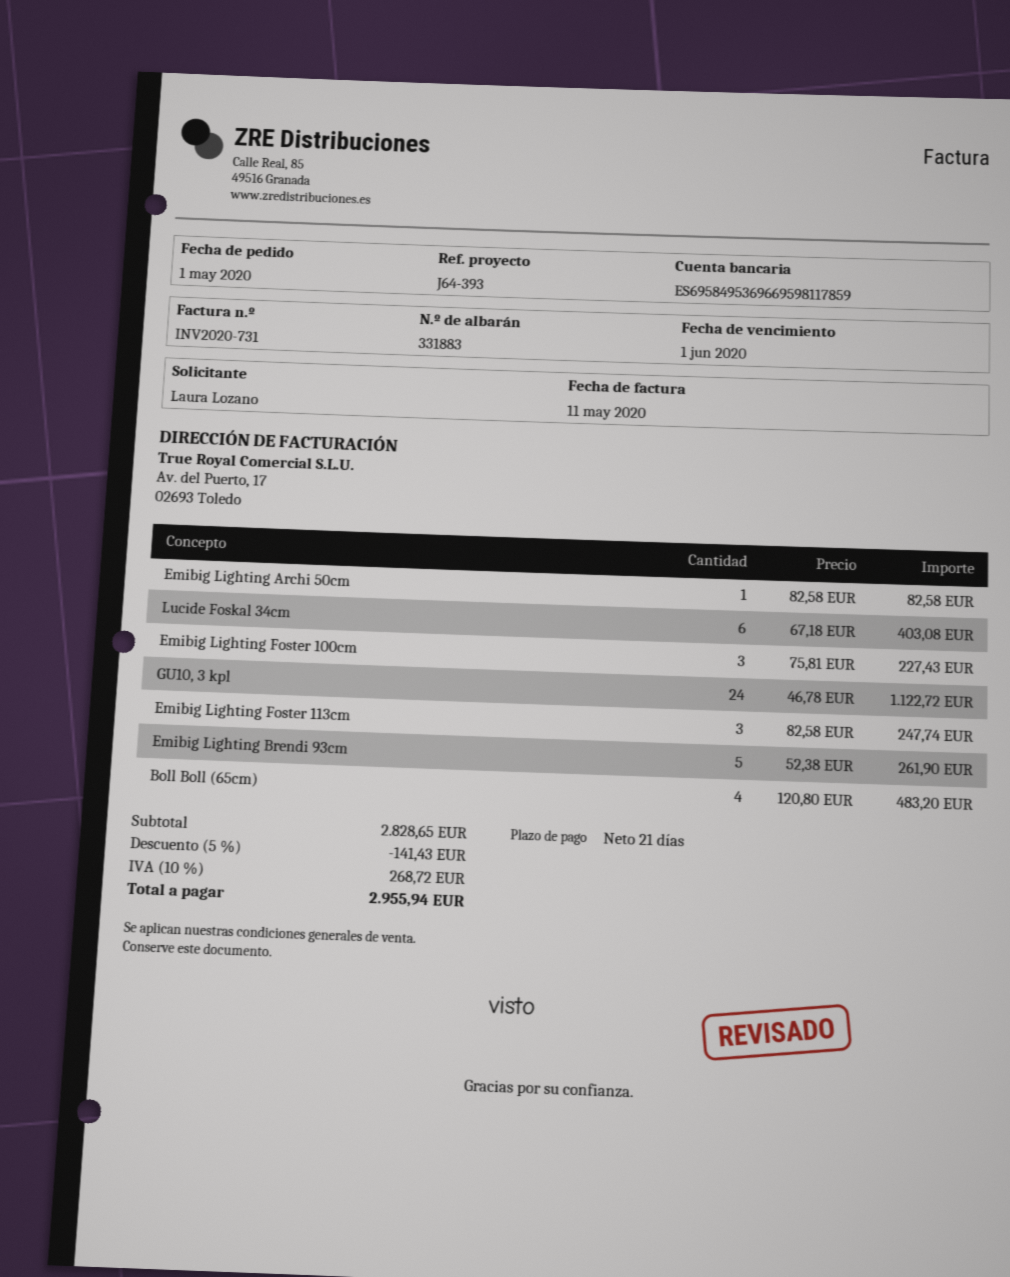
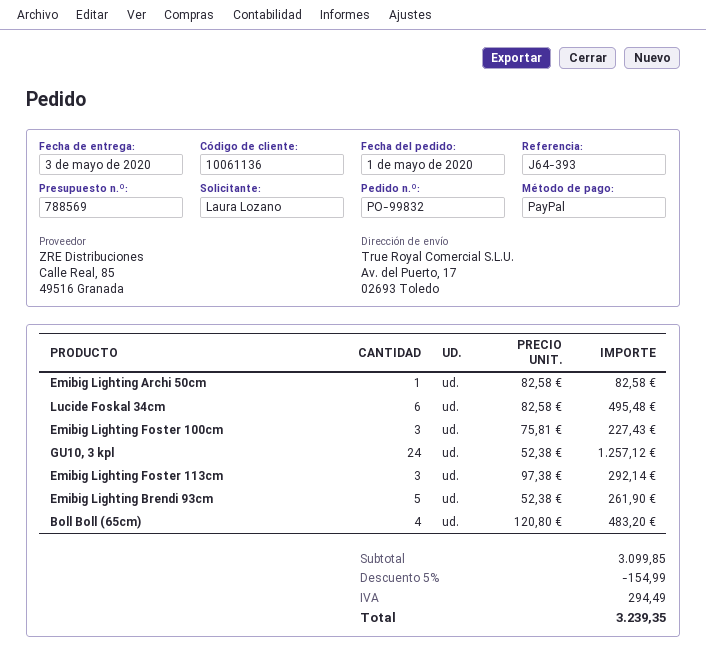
Lucide Foskal 34cm: 6 x 67.18 = 403.08 -> 6 x 82.58 = 495.48
GU10, 3 kpl: 24 x 46.78 = 1122.72 -> 24 x 52.38 = 1257.12
Emibig Lighting Foster 113cm: 3 x 82.58 = 247.74 -> 3 x 97.38 = 292.14
subtotal: 2828.65 -> 3099.85
discount: 5% = 141.43 -> 5% = 154.99
tax: 268.72 -> 294.49
total: 2955.94 -> 3239.35

